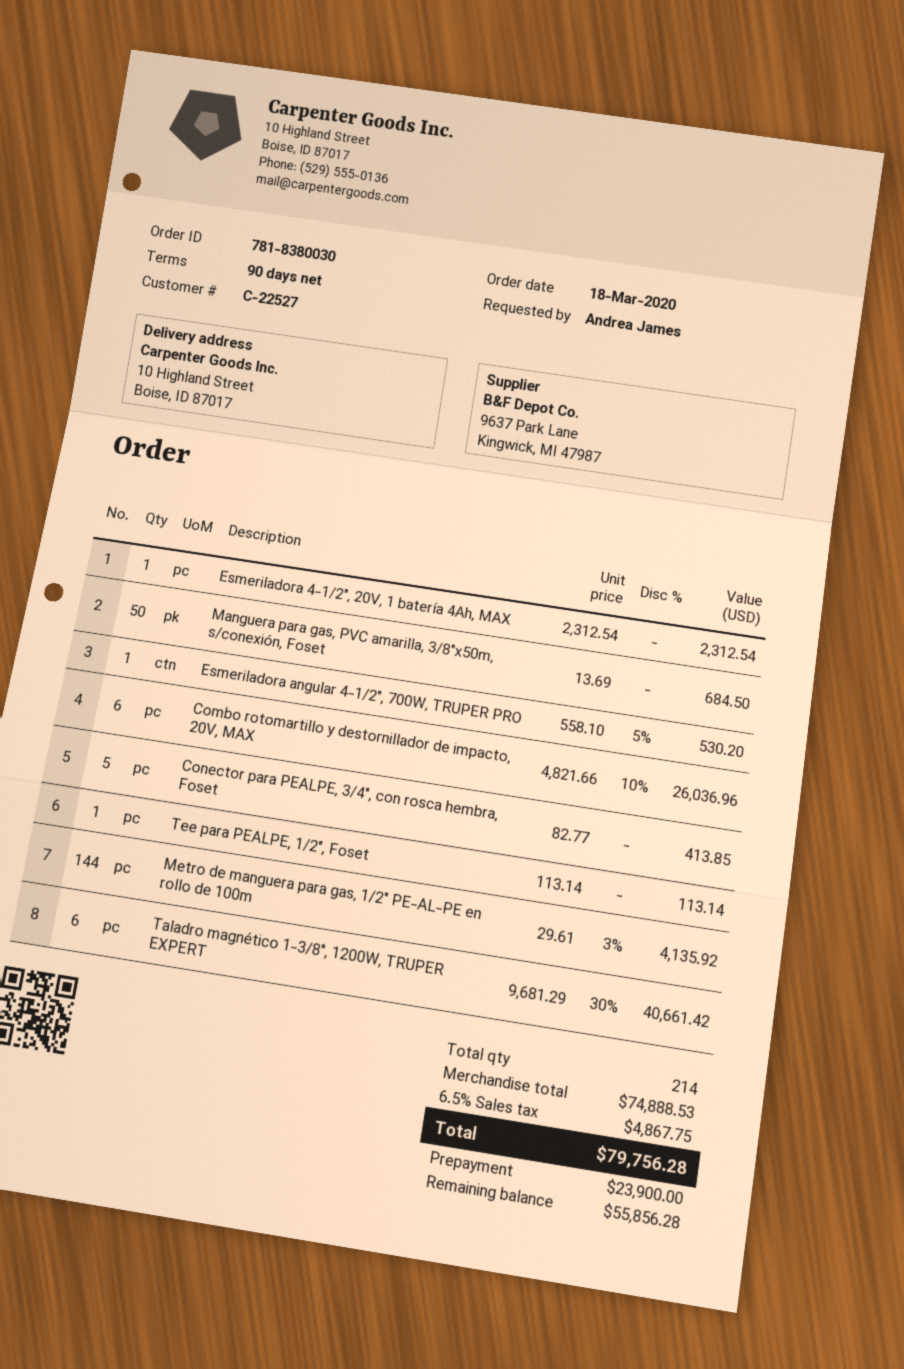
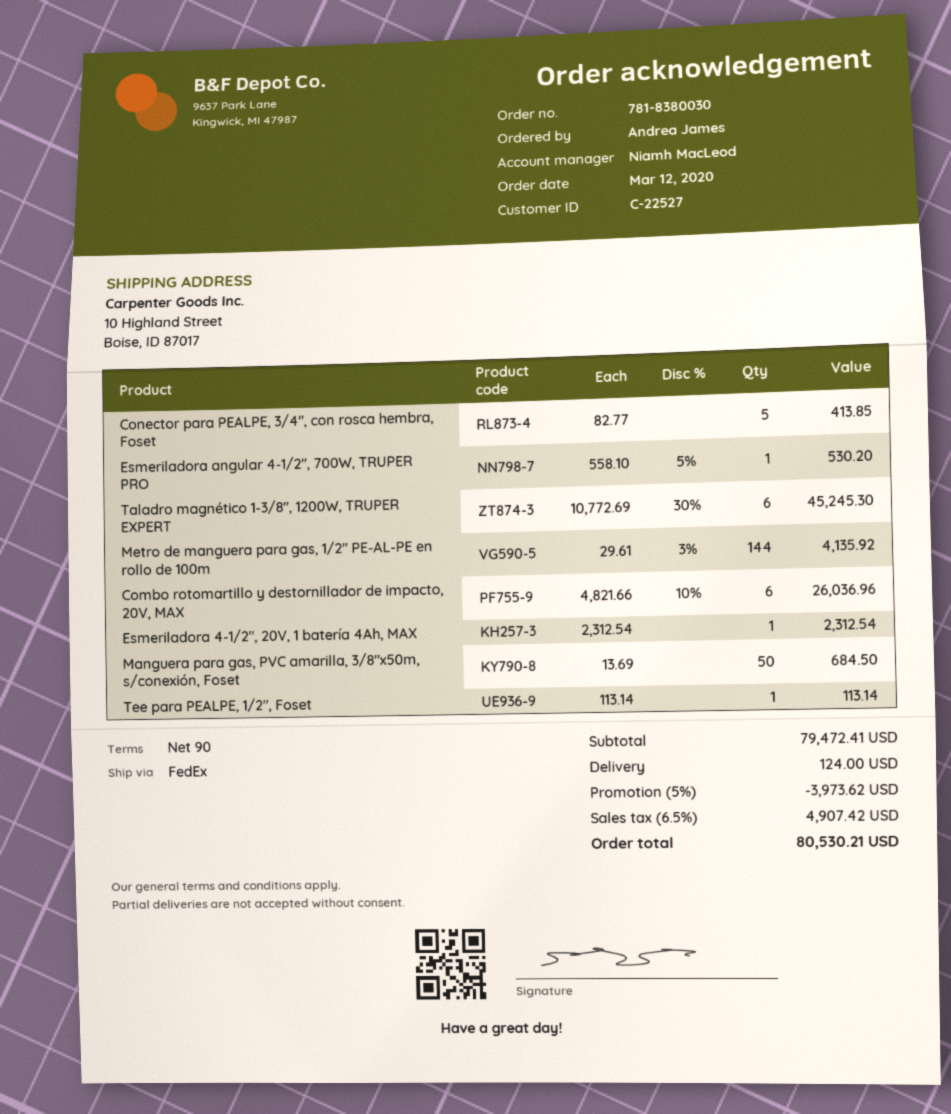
order date: 2020-03-18 -> 2020-03-12
Taladro magnético 1-3/8″, 1200W, TRUPER EXPERT: 6 x 9681.29 - 30% = 40661.42 -> 6 x 10772.69 - 30% = 45245.30
subtotal: 74888.53 -> 79472.41
discount: none -> 5% = 3973.62
shipping: none -> 124.00
tax: 6.5% = 4867.75 -> 6.5% = 4907.42
total: 79756.28 -> 80530.21

